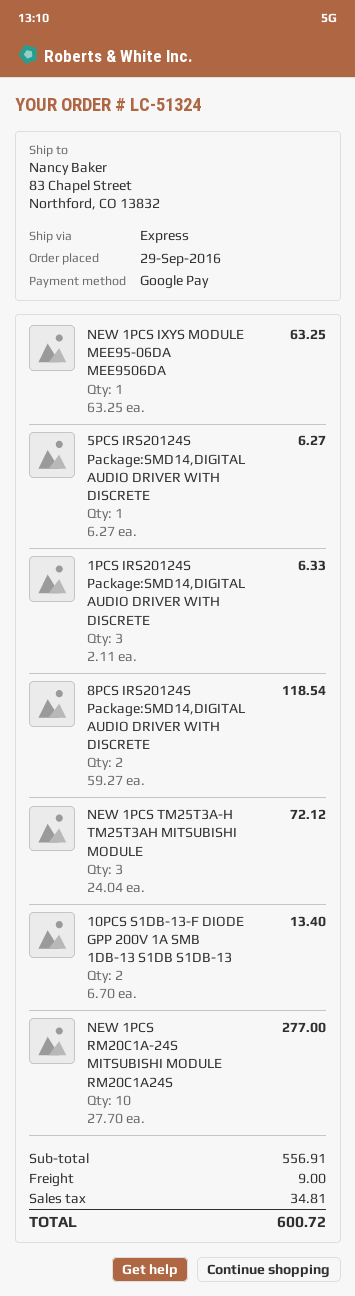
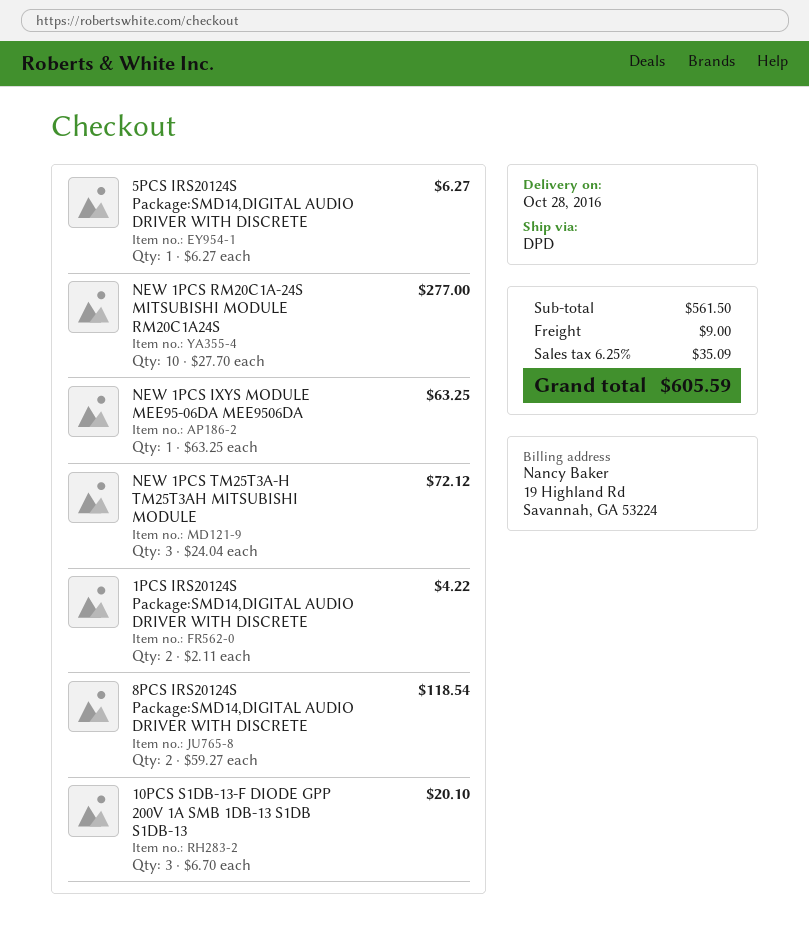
shipping method: express -> DPD
1PCS IRS20124S Package:SMD14,DIGITAL AUDIO DRIVER WITH DISCRETE: 3 x 2.11 = 6.33 -> 2 x 2.11 = 4.22
10PCS S1DB-13-F DIODE GPP 200V 1A SMB 1DB-13 S1DB S1DB-13: 2 x 6.70 = 13.40 -> 3 x 6.70 = 20.10
subtotal: 556.91 -> 561.50
tax: 34.81 -> 35.09
total: 600.72 -> 605.59

